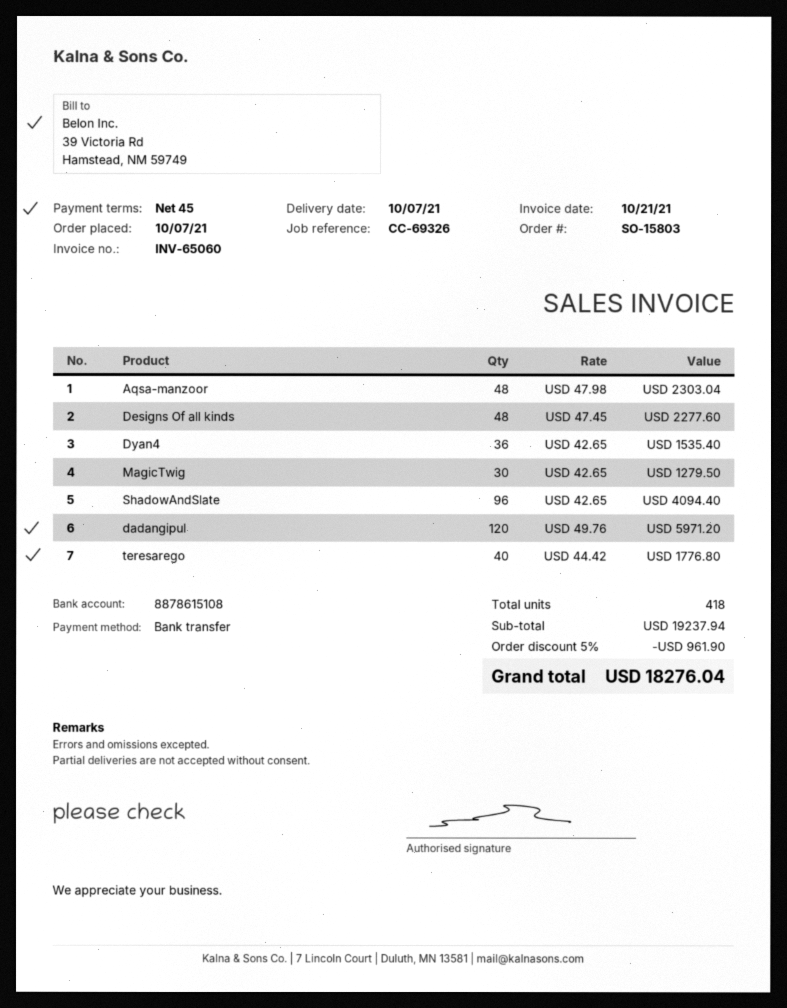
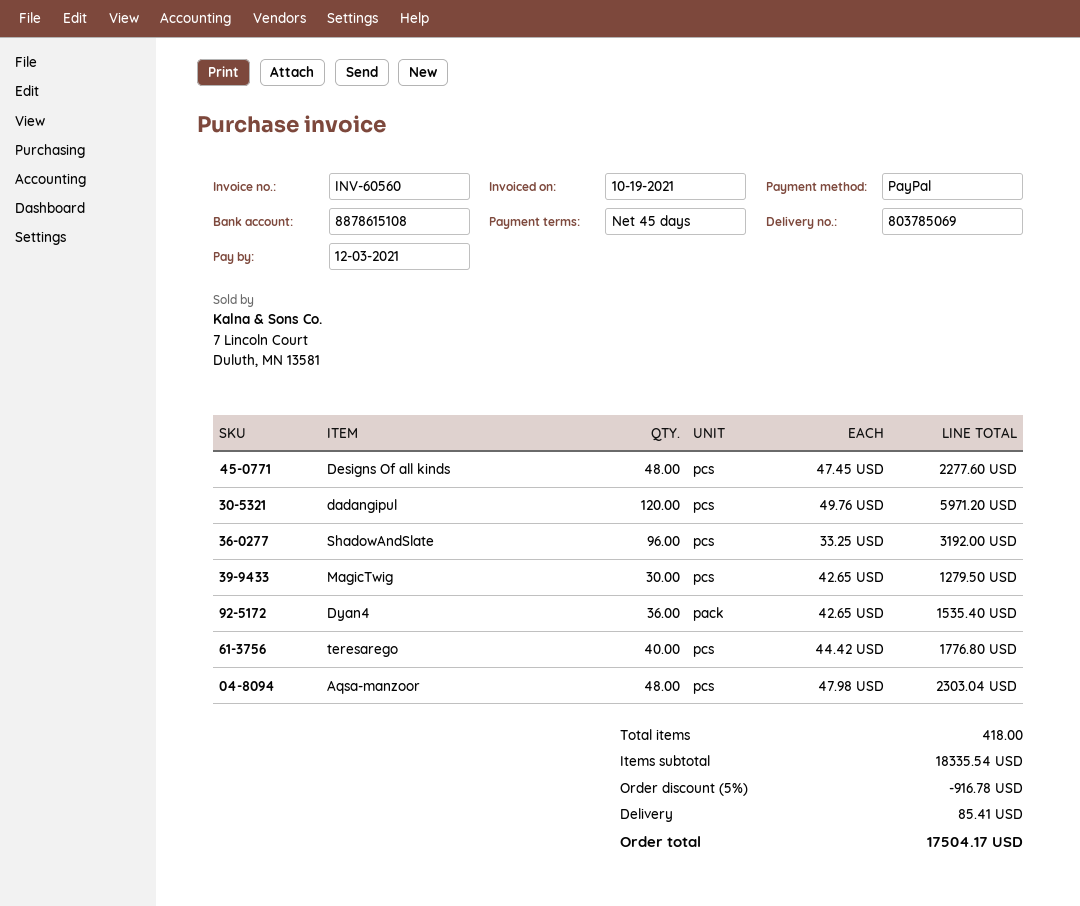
invoice number: INV-65060 -> INV-60560
invoice date: 2021-10-21 -> 2021-10-19
payment method: bank transfer -> PayPal
ShadowAndSlate: 96 x 42.65 = 4094.40 -> 96 x 33.25 = 3192.00
subtotal: 19237.94 -> 18335.54
discount: 5% = 961.90 -> 5% = 916.78
shipping: none -> 85.41
total: 18276.04 -> 17504.17

